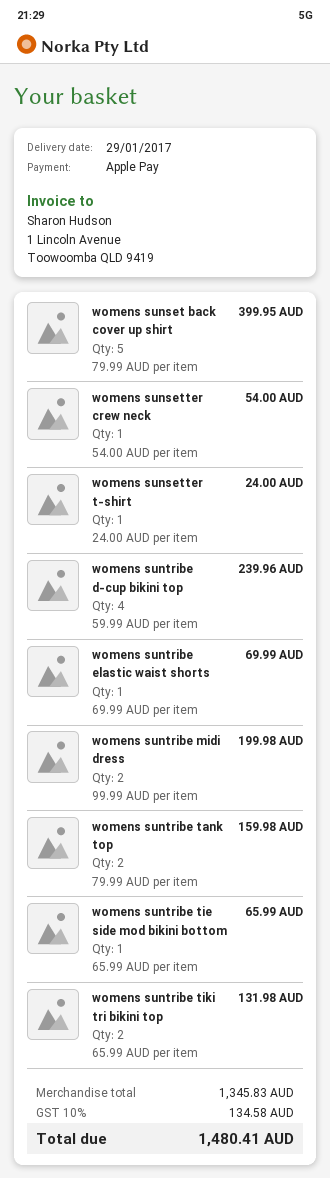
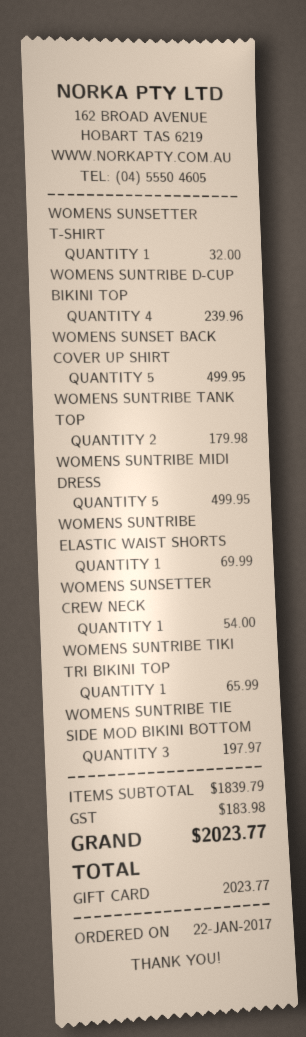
payment method: Apple Pay -> gift card
womens sunset back cover up shirt: 5 for 399.95 -> 5 for 499.95
womens sunsetter t-shirt: 1 for 24.00 -> 1 for 32.00
womens suntribe midi dress: 2 for 199.98 -> 5 for 499.95
womens suntribe tank top: 2 for 159.98 -> 2 for 179.98
womens suntribe tie side mod bikini bottom: 1 for 65.99 -> 3 for 197.97
womens suntribe tiki tri bikini top: 2 for 131.98 -> 1 for 65.99
subtotal: 1345.83 -> 1839.79
tax: 134.58 -> 183.98
total: 1480.41 -> 2023.77

